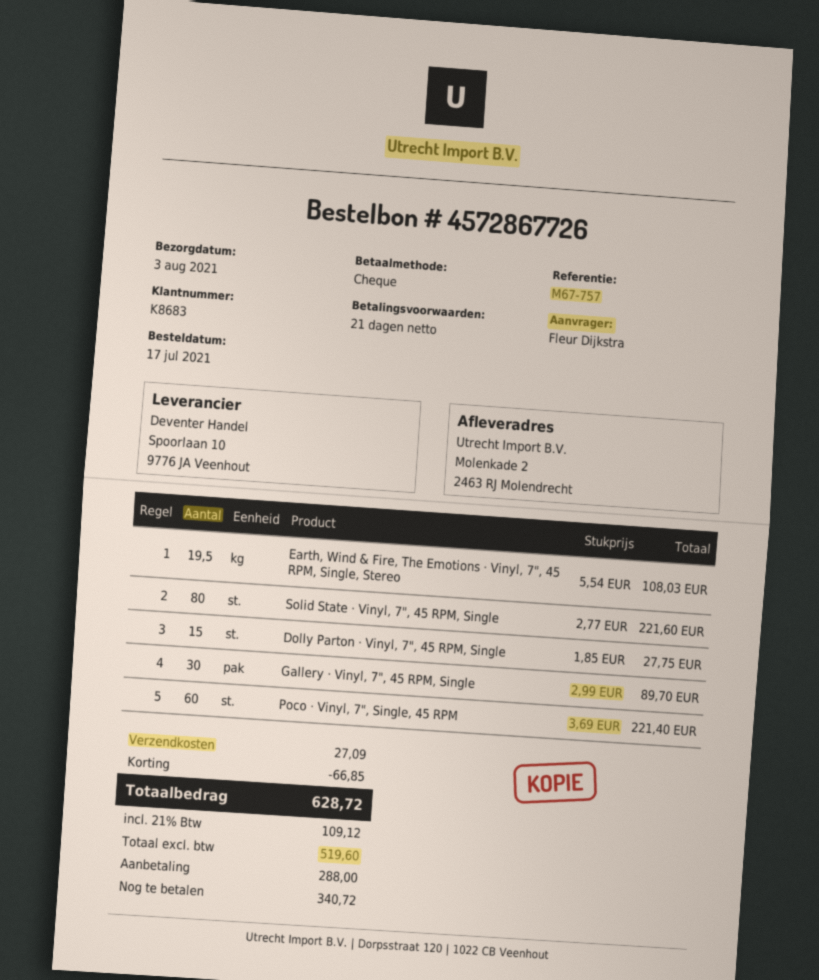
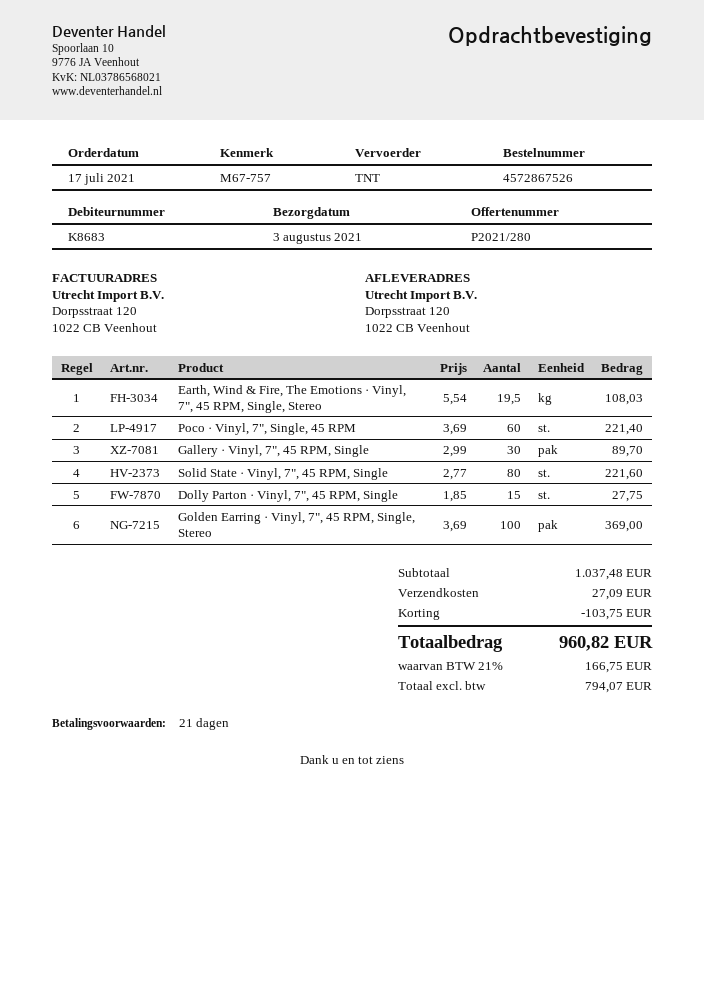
order number: 4572867726 -> 4572867526
ship to: Molenkade 2, 2463 RJ Molendrecht -> Dorpsstraat 120, 1022 CB Veenhout
Golden Earring · Vinyl, 7", 45 RPM, Single, Stereo: none -> 100 x 3.69 = 369.00
discount: 66.85 -> 103.75
net: 519.60 -> 794.07
tax: 21% = 109.12 -> 21% = 166.75
total: 628.72 -> 960.82

